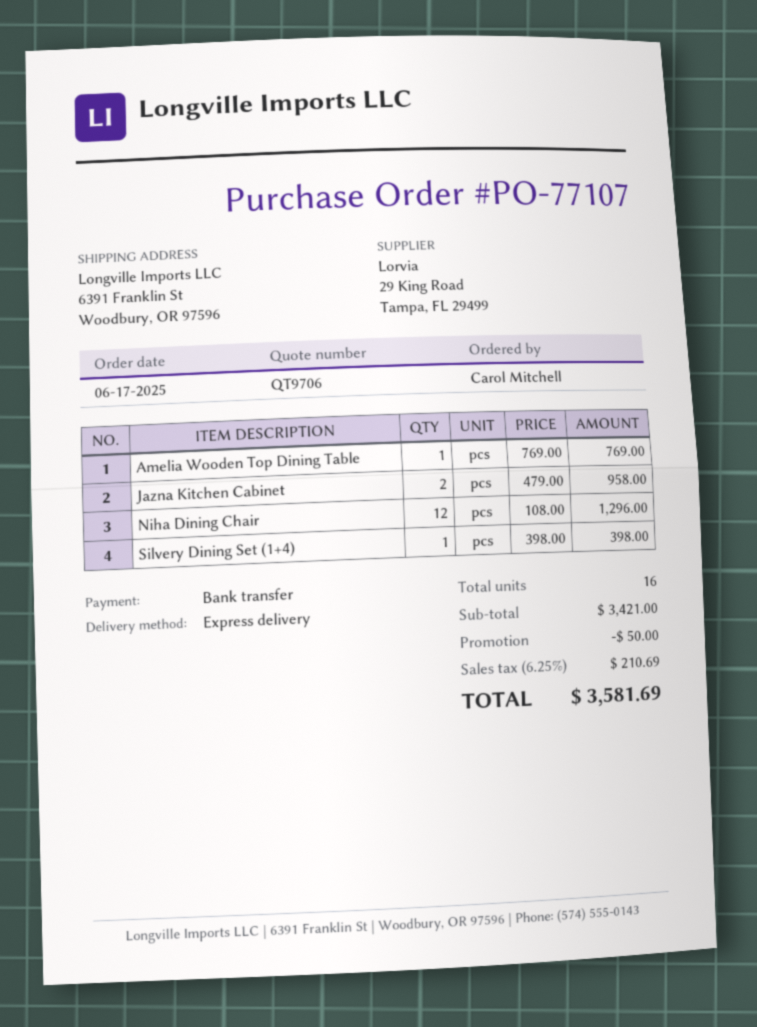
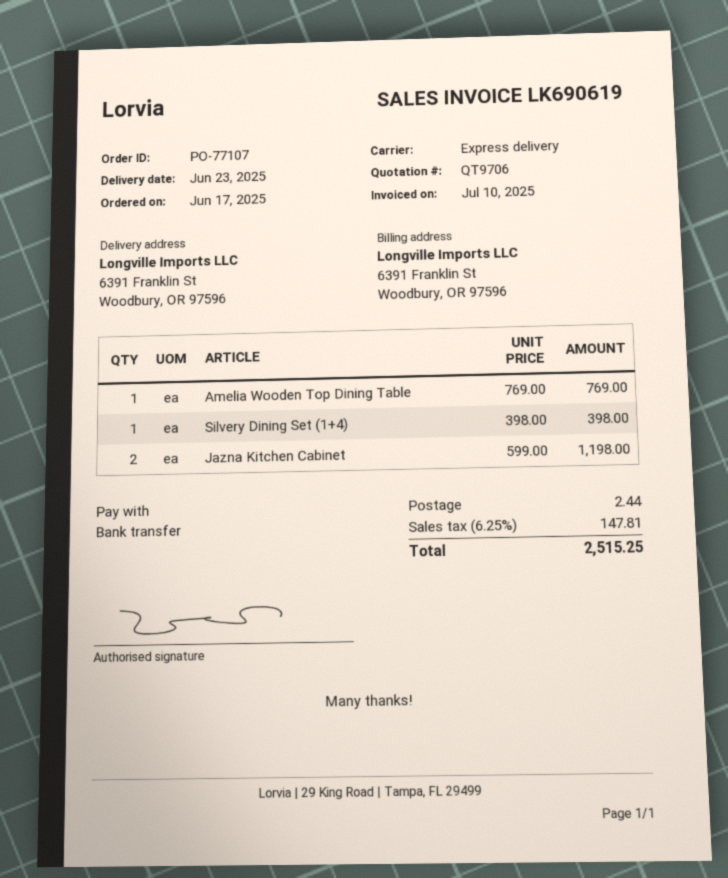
Jazna Kitchen Cabinet: 2 x 479.00 = 958.00 -> 2 x 599.00 = 1198.00
Niha Dining Chair: 12 x 108.00 = 1296.00 -> none
discount: 50.00 -> none
shipping: none -> 2.44
tax: 6.25% = 210.69 -> 6.25% = 147.81
total: 3581.69 -> 2515.25

